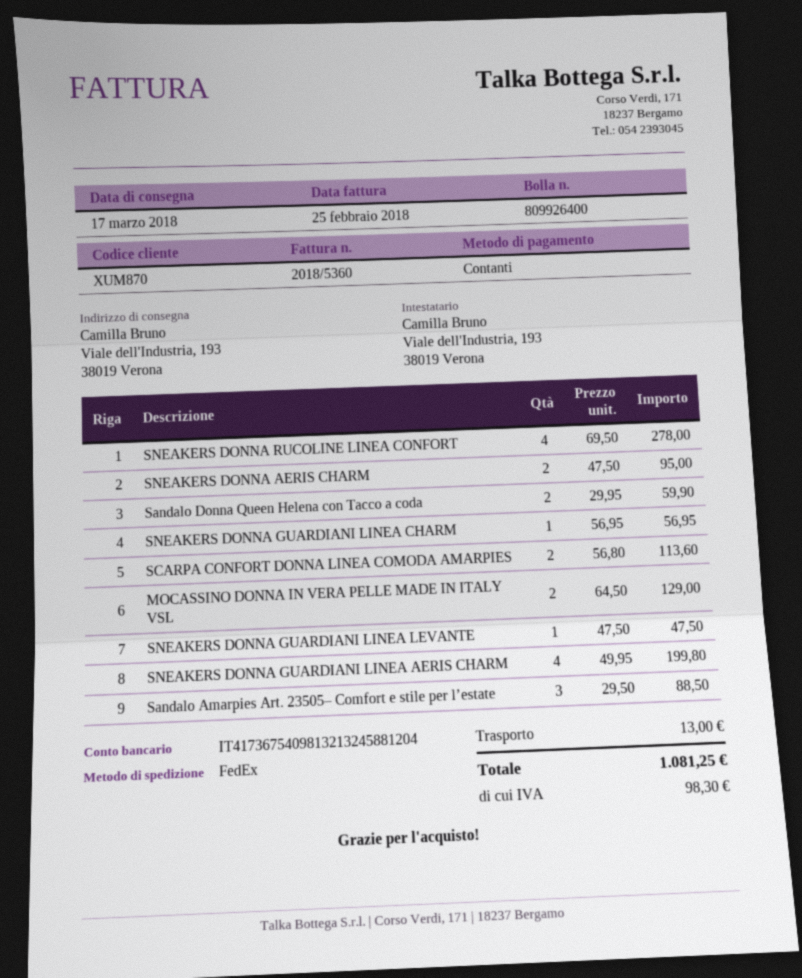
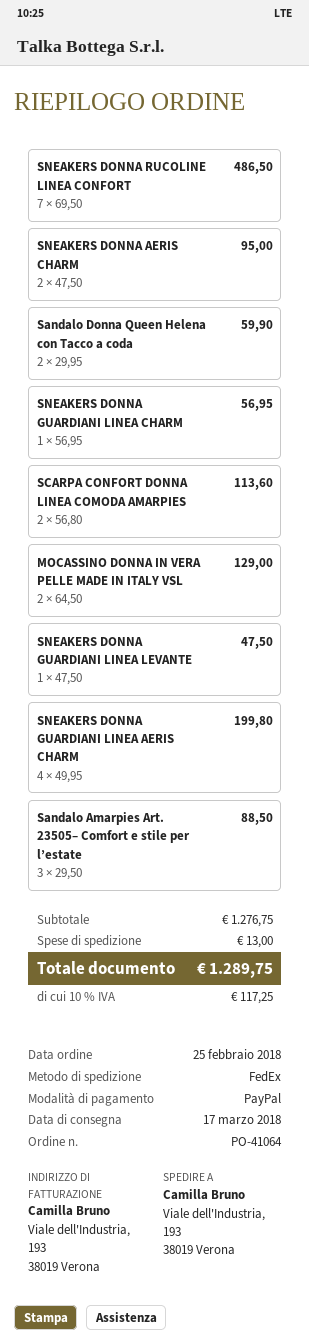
payment method: cash -> PayPal
SNEAKERS DONNA RUCOLINE LINEA CONFORT: 4 x 69.50 = 278.00 -> 7 x 69.50 = 486.50
tax: 98.30 -> 117.25
total: 1081.25 -> 1289.75

